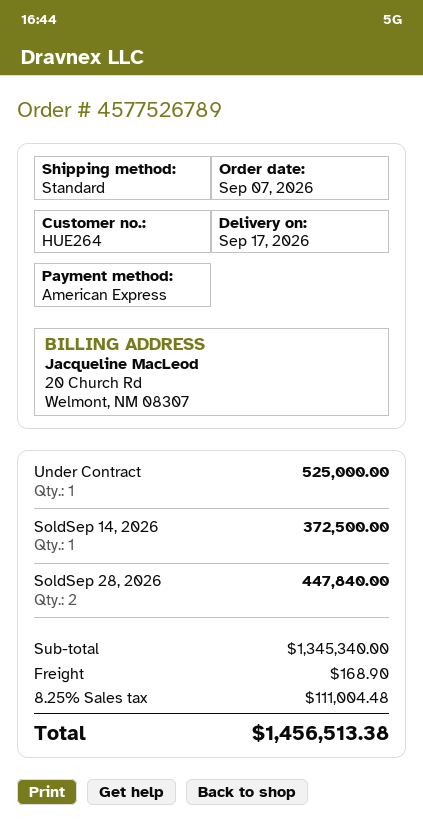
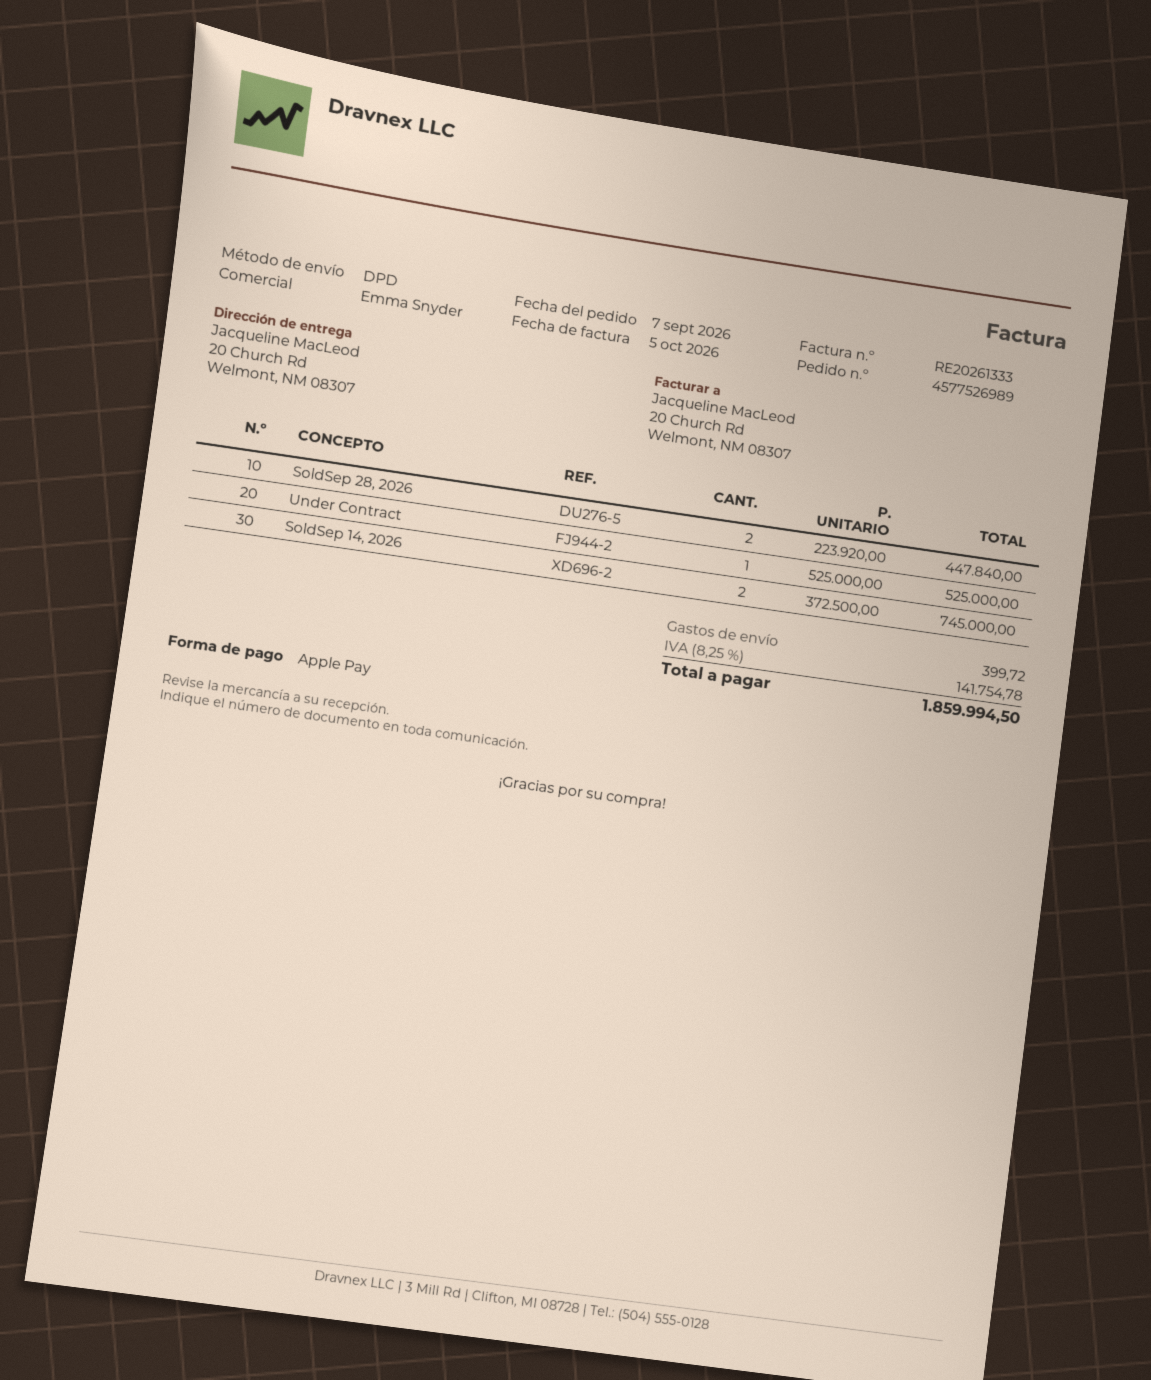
order number: 4577526789 -> 4577526989
payment method: American Express -> Apple Pay
shipping method: standard -> DPD
SoldSep 14, 2026: 1 for 372500.00 -> 2 for 745000.00
shipping: 168.90 -> 399.72
tax: 8.25% = 111004.48 -> 8.25% = 141754.78
total: 1456513.38 -> 1859994.50

